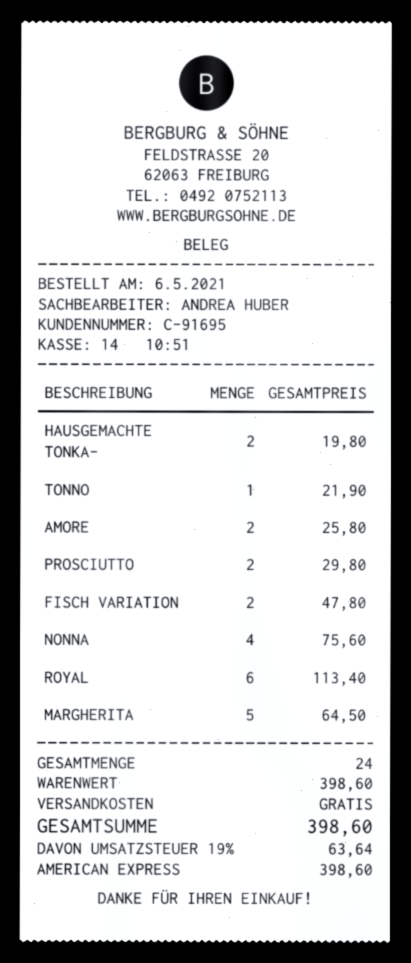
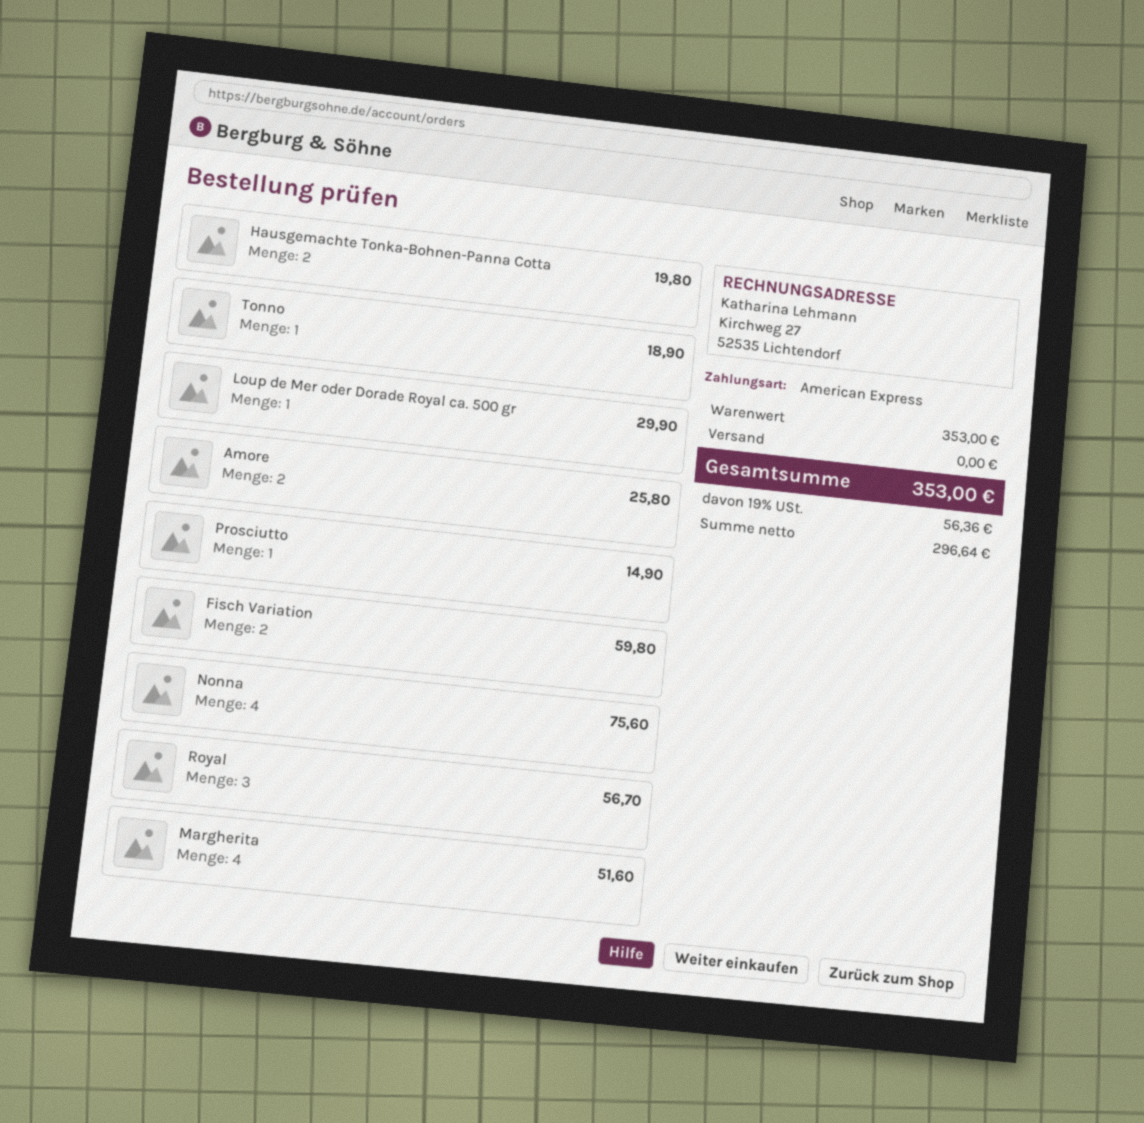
TONNO: 1 for 21.90 -> 1 for 18.90
PROSCIUTTO: 2 for 29.80 -> 1 for 14.90
FISCH VARIATION: 2 for 47.80 -> 2 for 59.80
ROYAL: 6 for 113.40 -> 3 for 56.70
MARGHERITA: 5 for 64.50 -> 4 for 51.60
Loup de Mer oder Dorade Royal ca. 500 gr: none -> 1 for 29.90
subtotal: 398.60 -> 353.00
tax: 19% = 63.64 -> 19% = 56.36
total: 398.60 -> 353.00

